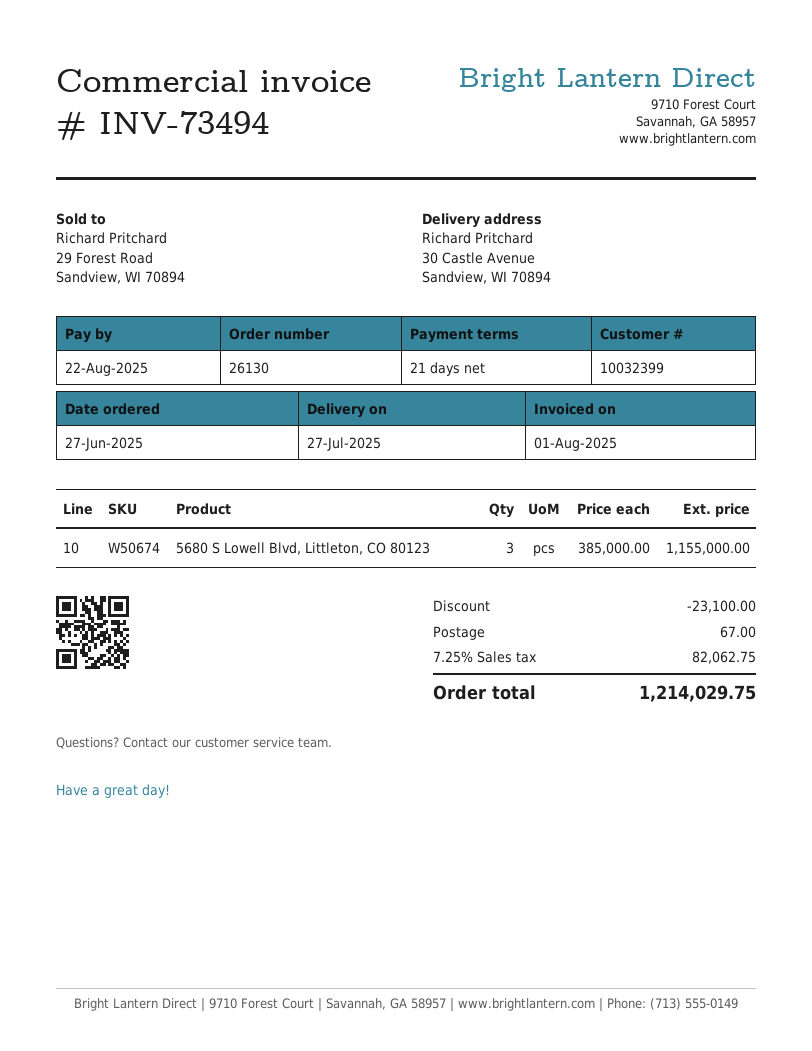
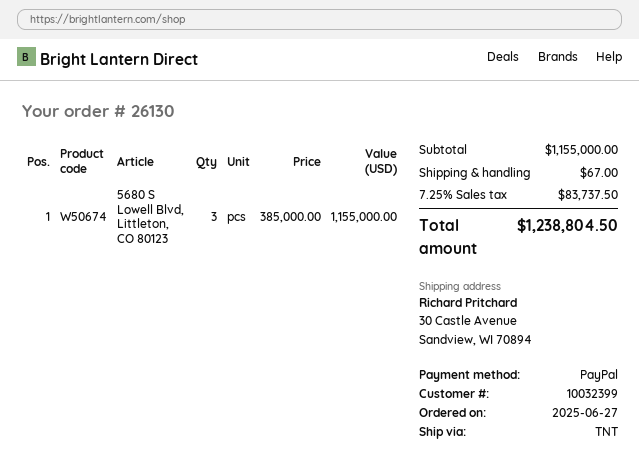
discount: 23100.00 -> none
tax: 7.25% = 82062.75 -> 7.25% = 83737.50
total: 1214029.75 -> 1238804.50

